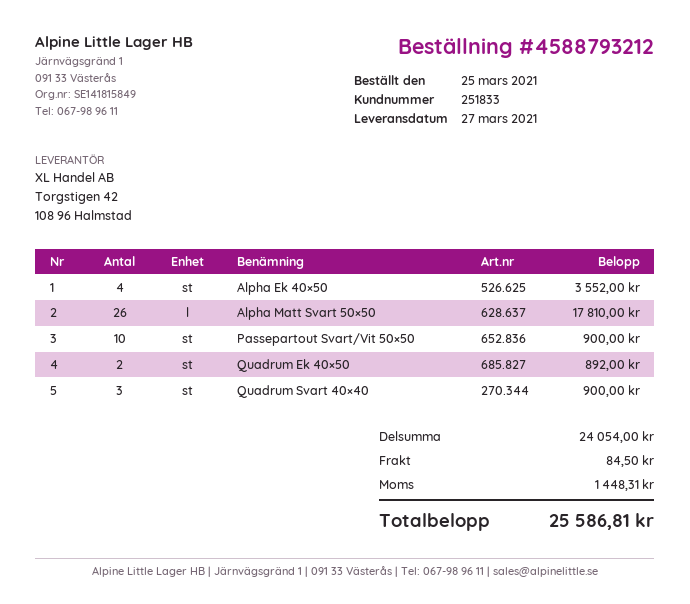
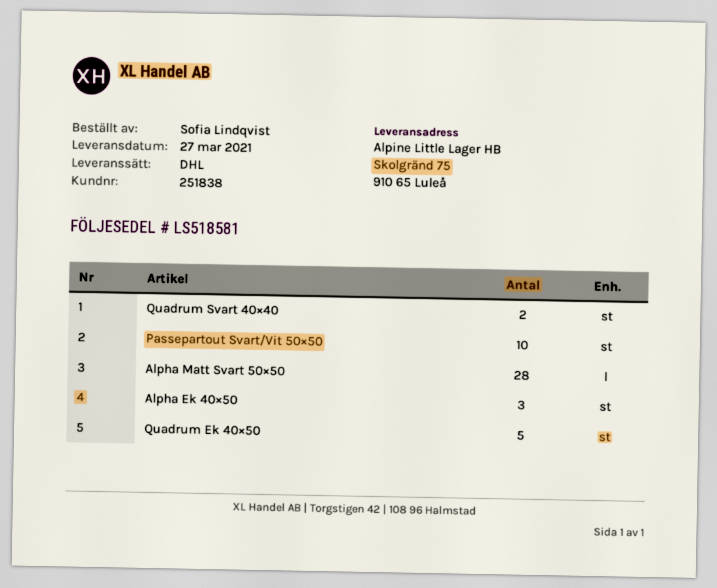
customer number: 251833 -> 251838
Alpha Ek 40×50: 4 -> 3
Alpha Matt Svart 50×50: 26 -> 28
Quadrum Ek 40×50: 2 -> 5
Quadrum Svart 40×40: 3 -> 2

